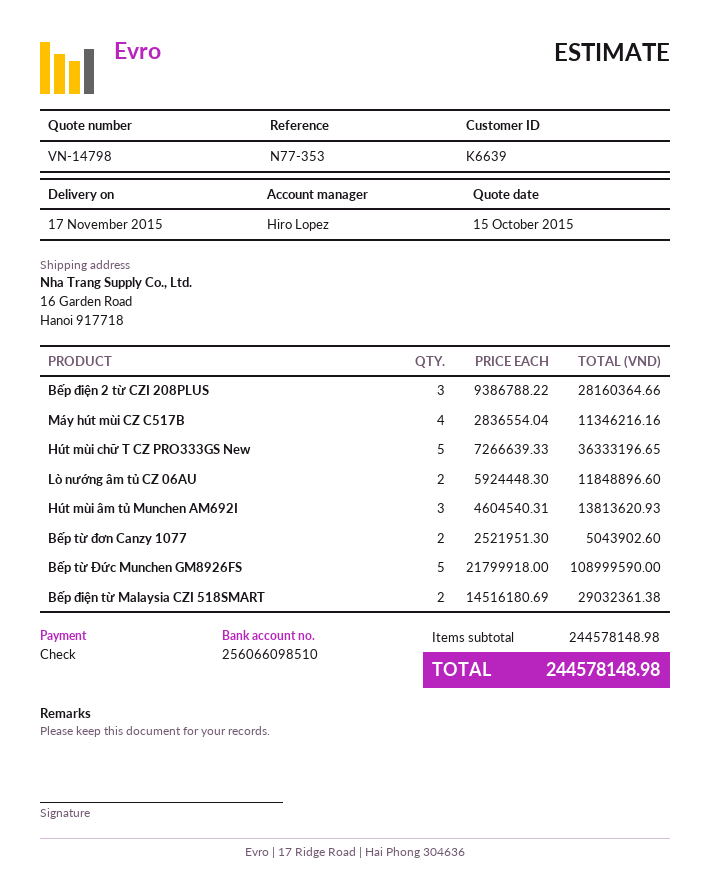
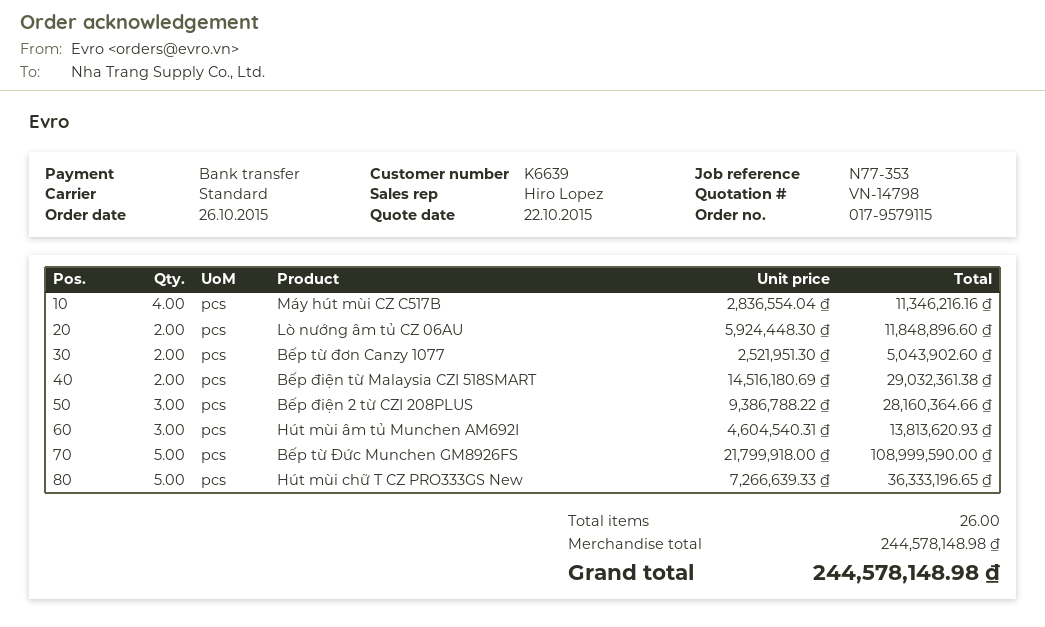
quote date: 2015-10-15 -> 2015-10-22
payment method: cheque -> bank transfer

